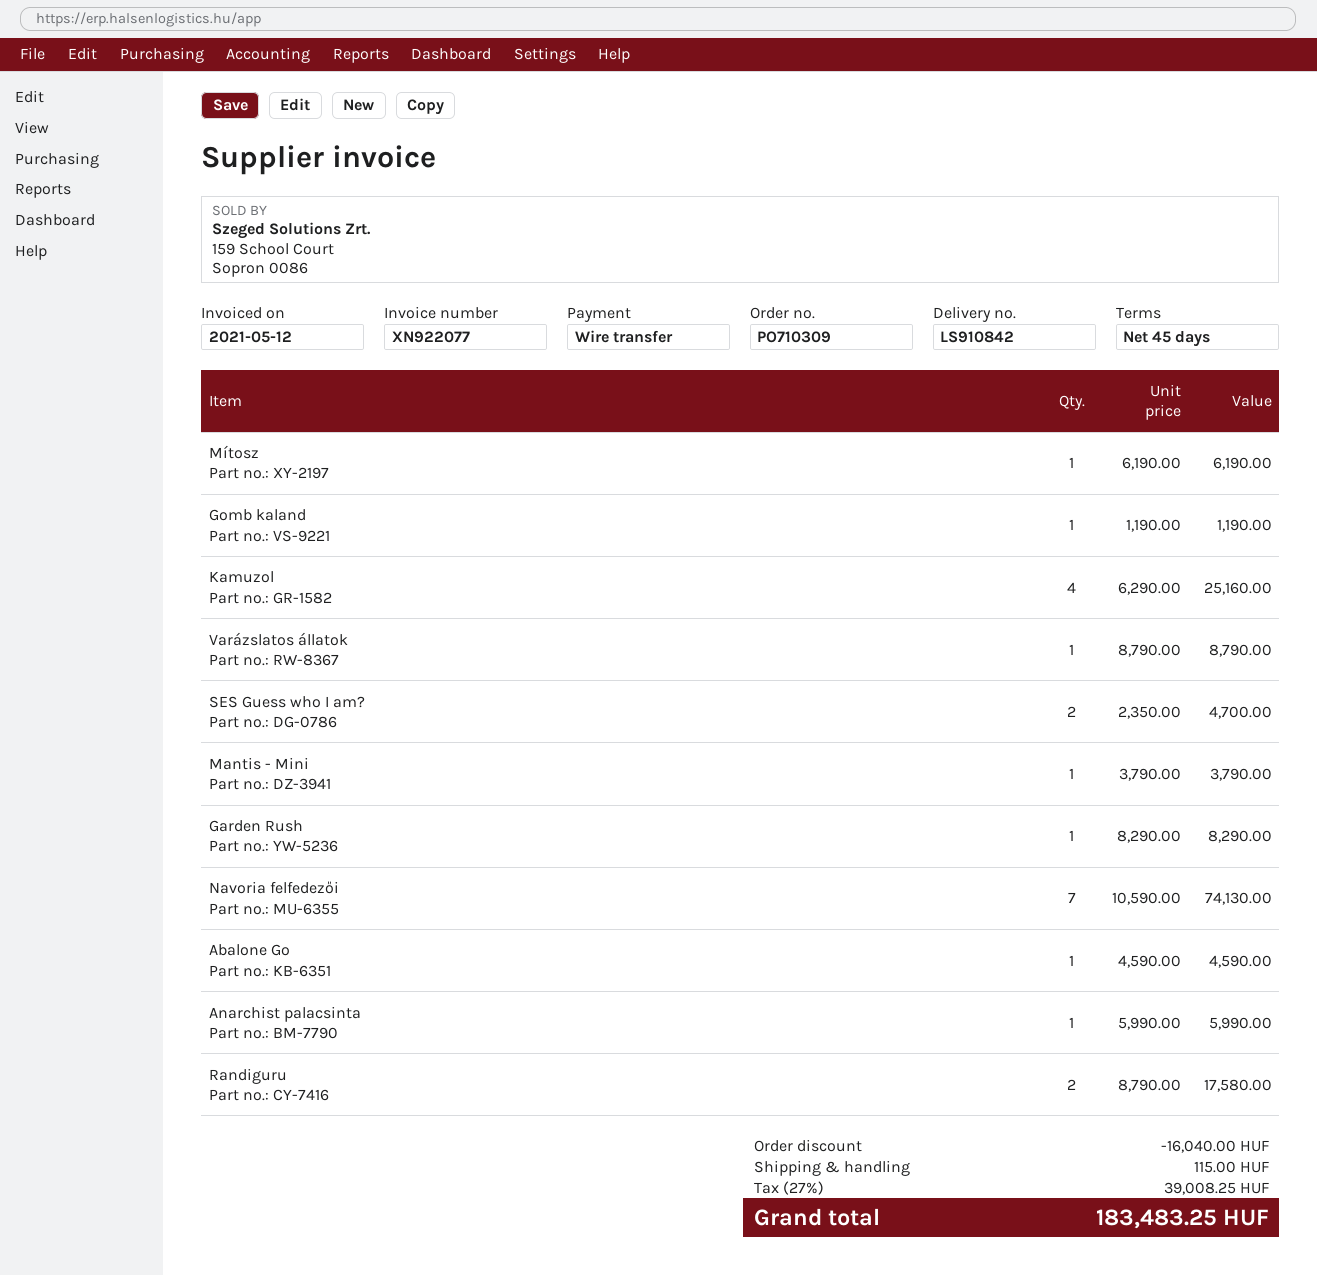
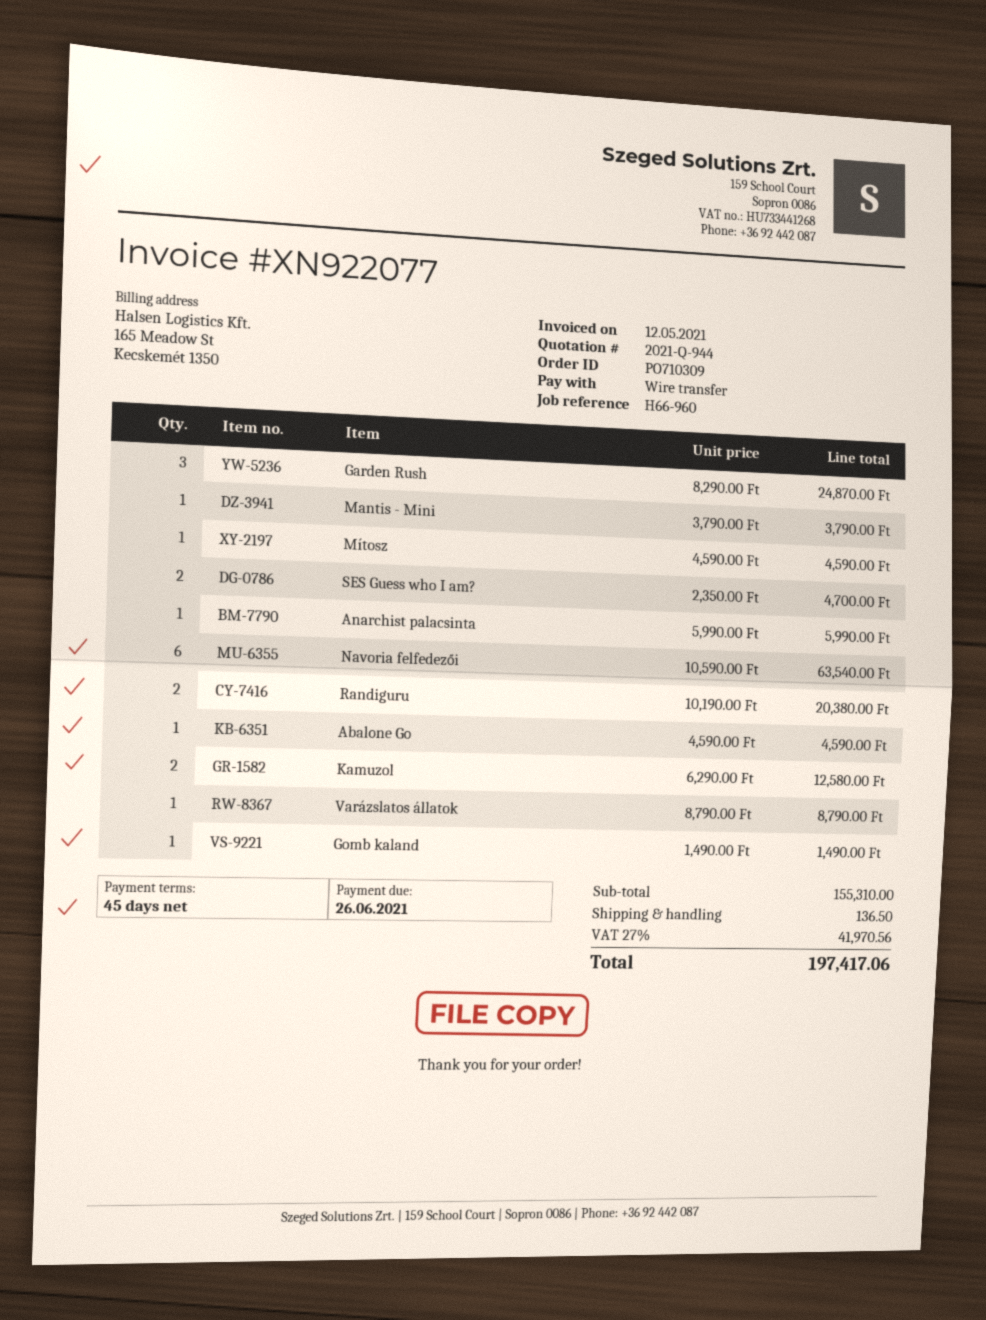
Mítosz: 1 x 6190.00 = 6190.00 -> 1 x 4590.00 = 4590.00
Gomb kaland: 1 x 1190.00 = 1190.00 -> 1 x 1490.00 = 1490.00
Kamuzol: 4 x 6290.00 = 25160.00 -> 2 x 6290.00 = 12580.00
Garden Rush: 1 x 8290.00 = 8290.00 -> 3 x 8290.00 = 24870.00
Navoria felfedezői: 7 x 10590.00 = 74130.00 -> 6 x 10590.00 = 63540.00
Randiguru: 2 x 8790.00 = 17580.00 -> 2 x 10190.00 = 20380.00
discount: 16040.00 -> none
shipping: 115.00 -> 136.50
tax: 27% = 39008.25 -> 27% = 41970.56
total: 183483.25 -> 197417.06

